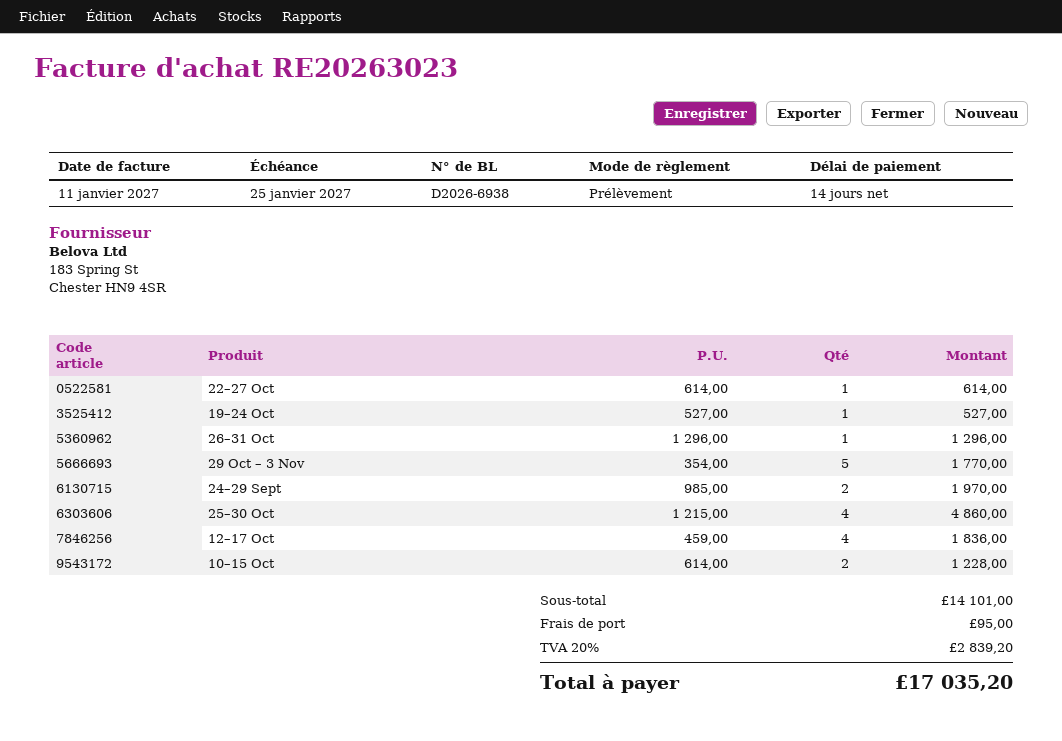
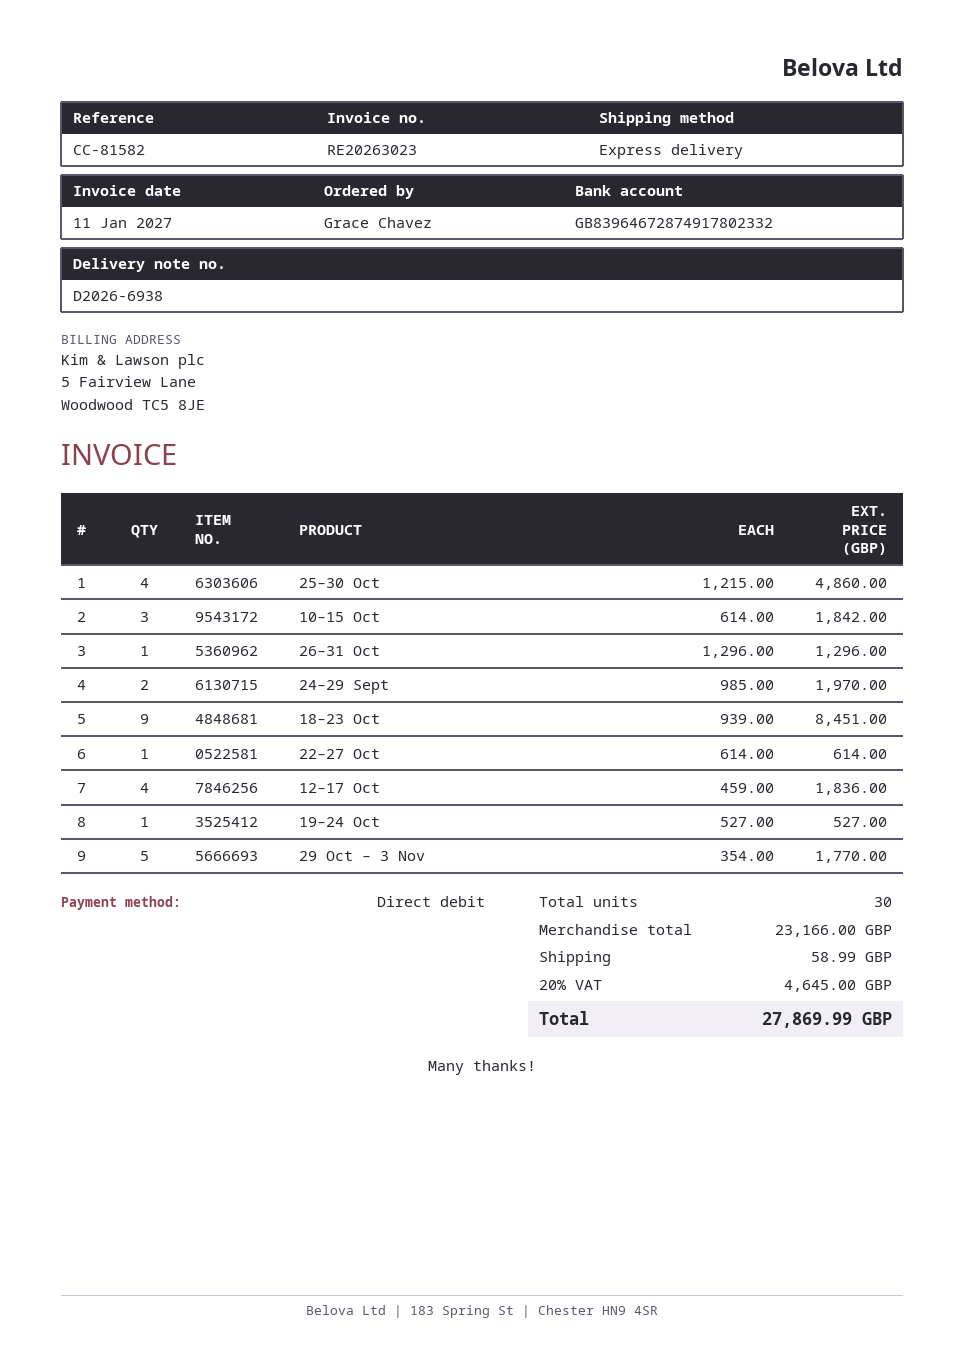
10–15 Oct: 2 x 614.00 = 1228.00 -> 3 x 614.00 = 1842.00
18–23 Oct: none -> 9 x 939.00 = 8451.00
subtotal: 14101.00 -> 23166.00
shipping: 95.00 -> 58.99
tax: 20% = 2839.20 -> 20% = 4645.00
total: 17035.20 -> 27869.99

